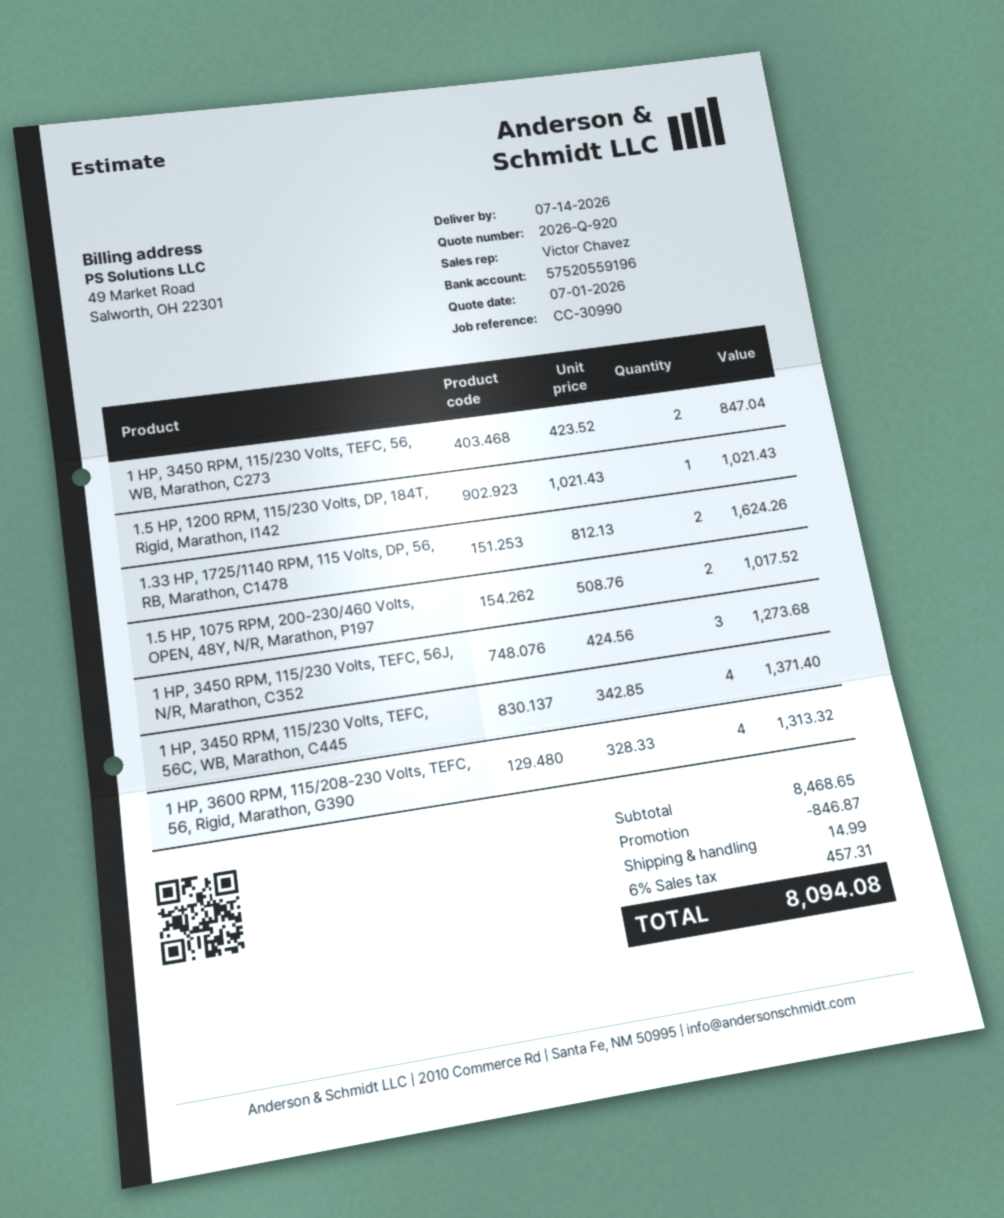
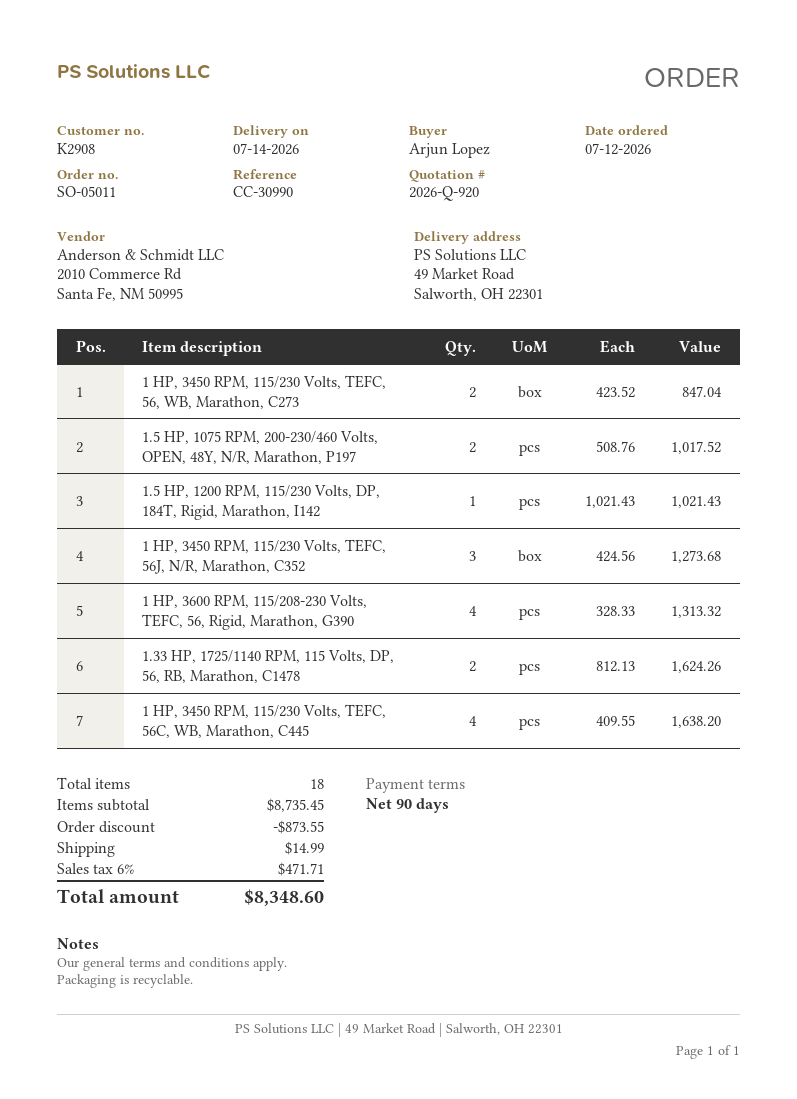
1 HP, 3450 RPM, 115/230 Volts, TEFC, 56C, WB, Marathon, C445: 4 x 342.85 = 1371.40 -> 4 x 409.55 = 1638.20
subtotal: 8468.65 -> 8735.45
discount: 846.87 -> 873.55
tax: 6% = 457.31 -> 6% = 471.71
total: 8094.08 -> 8348.60

